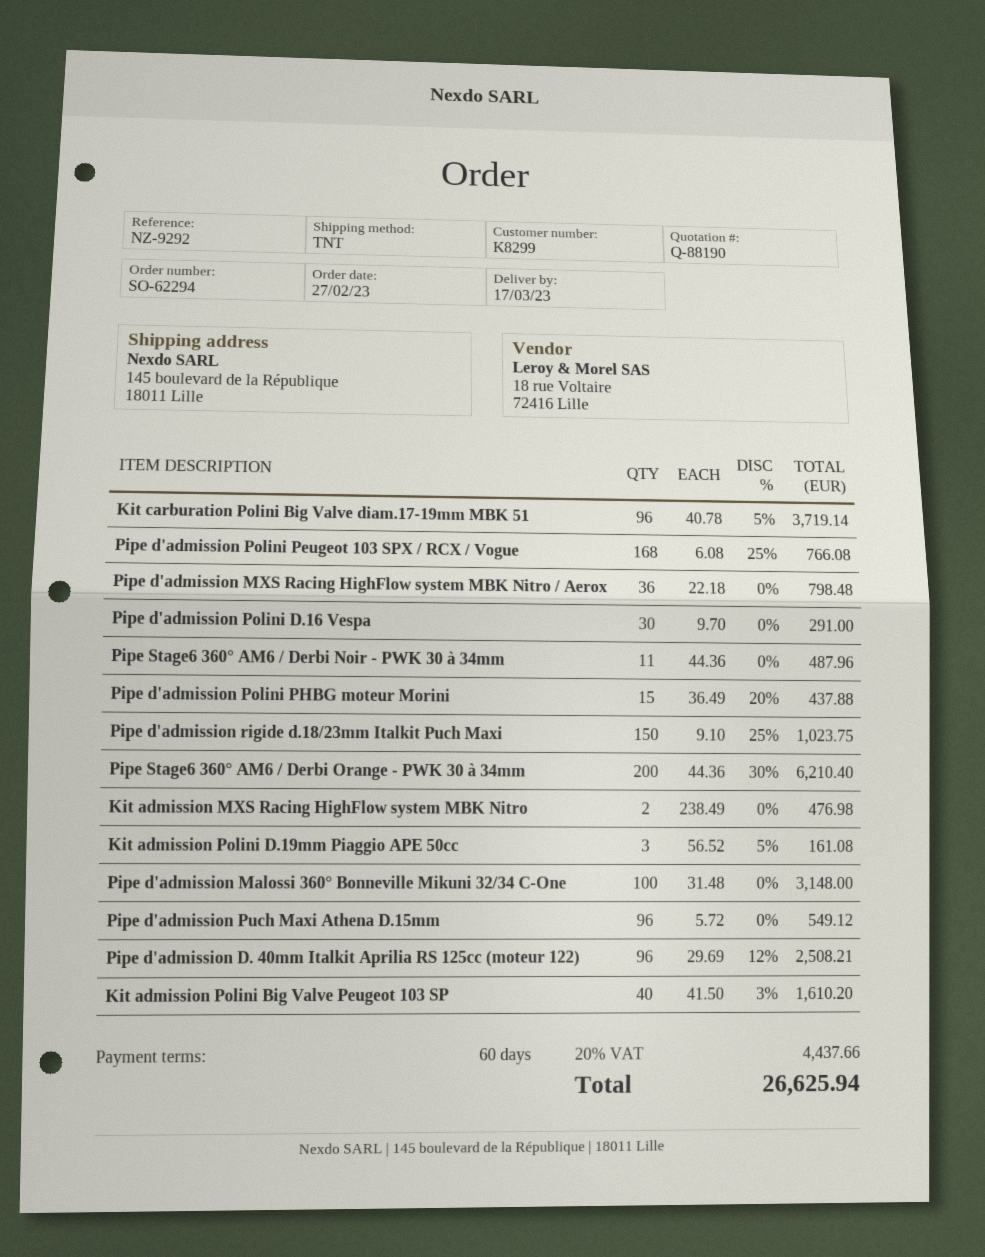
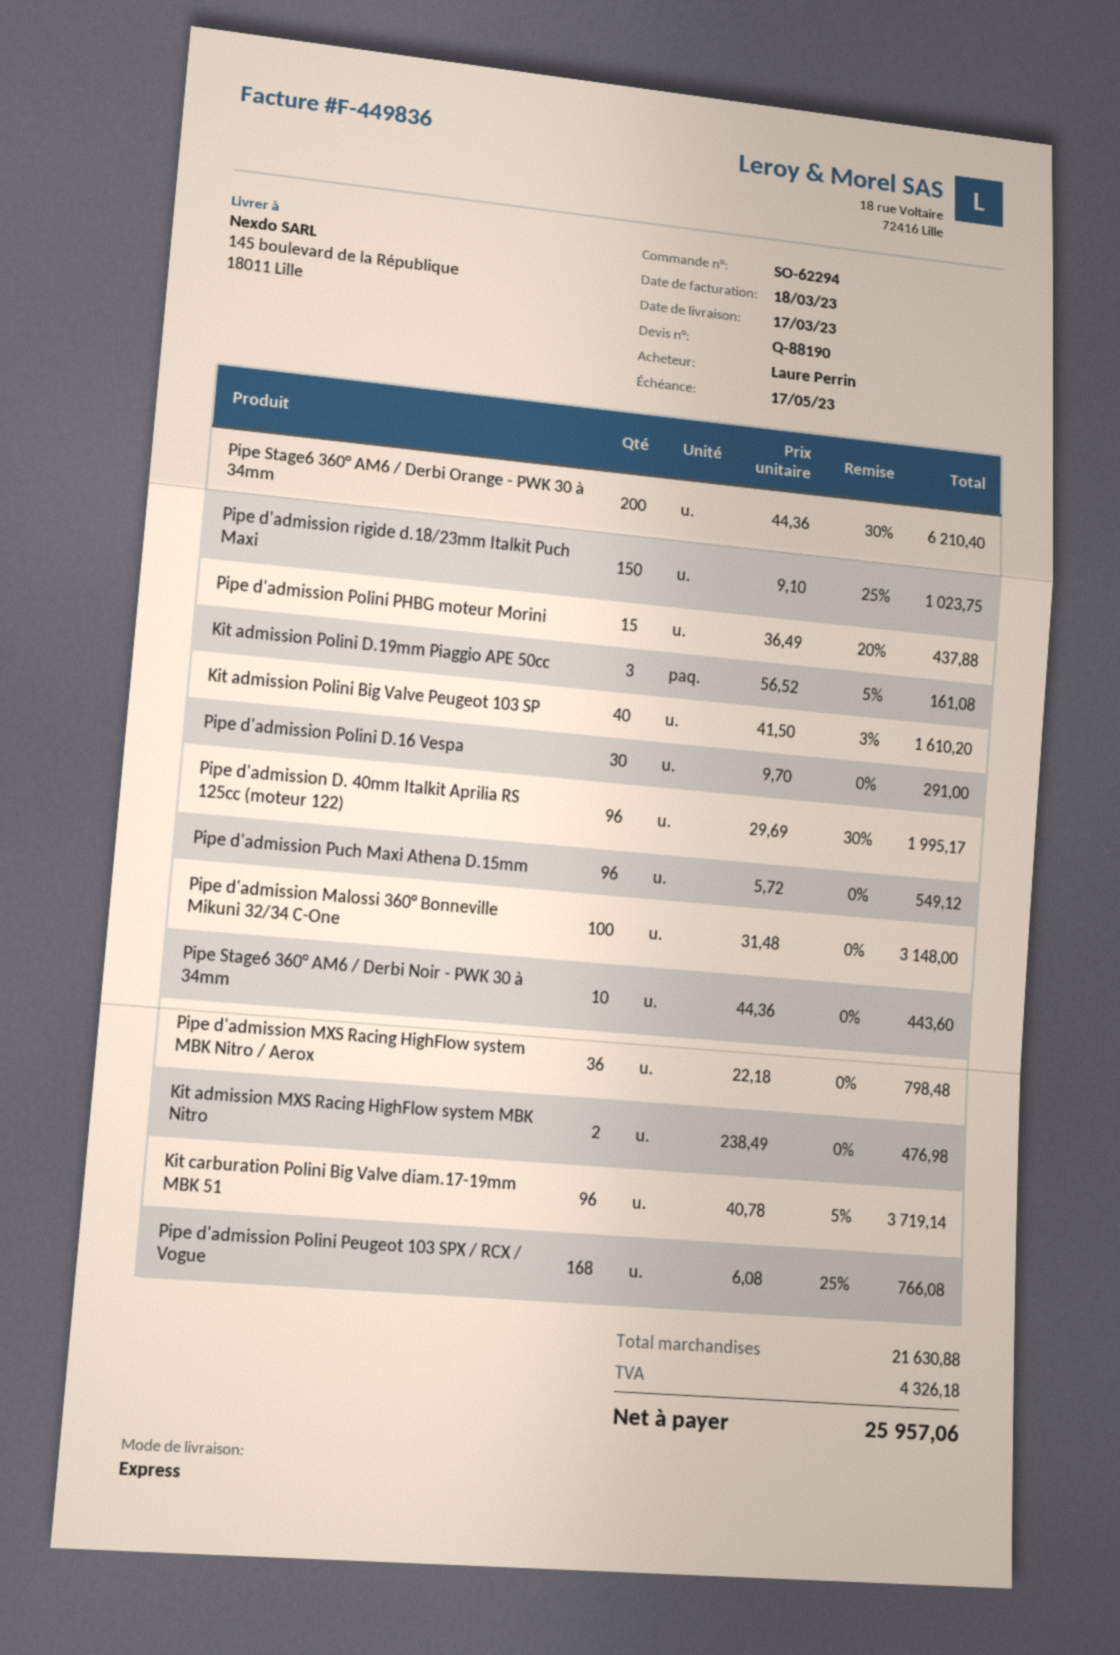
shipping method: TNT -> express
Pipe Stage6 360° AM6 / Derbi Noir - PWK 30 à 34mm: 11 x 44.36 = 487.96 -> 10 x 44.36 = 443.60
Pipe d'admission D. 40mm Italkit Aprilia RS 125cc (moteur 122): 96 x 29.69 - 12% = 2508.21 -> 96 x 29.69 - 30% = 1995.17
tax: 4437.66 -> 4326.18
total: 26625.94 -> 25957.06

